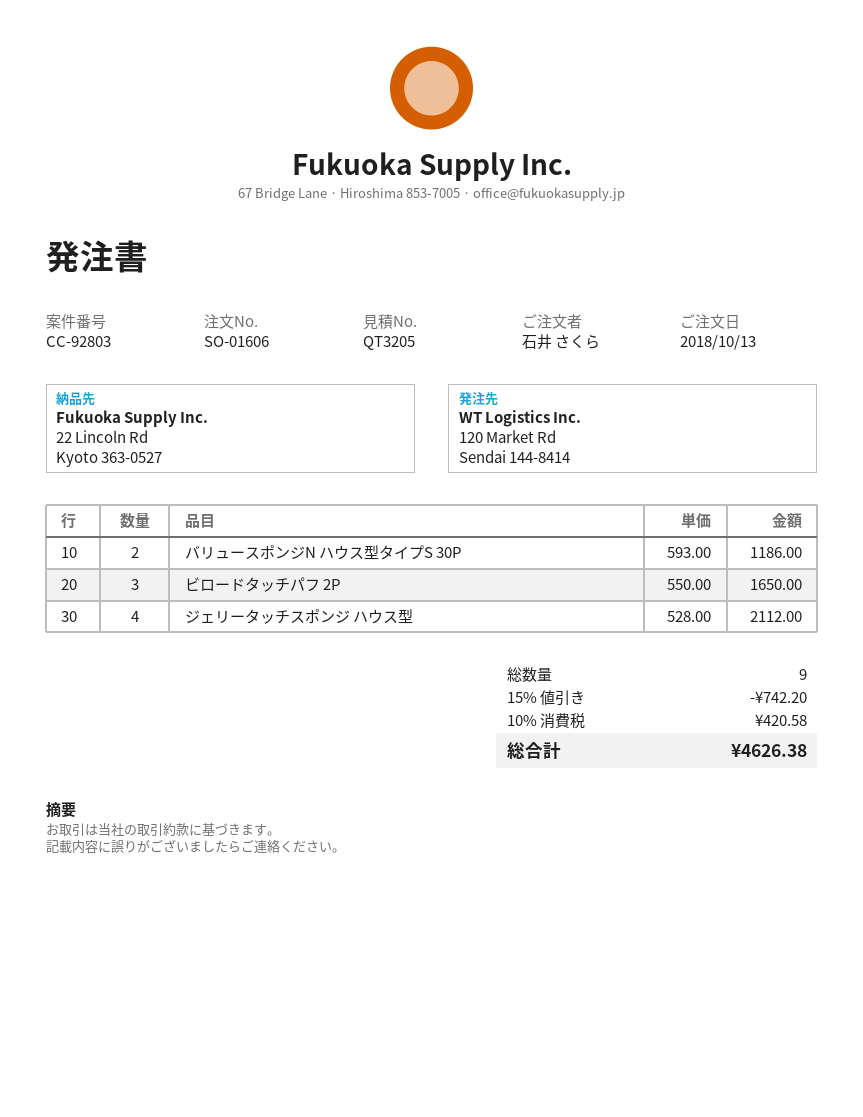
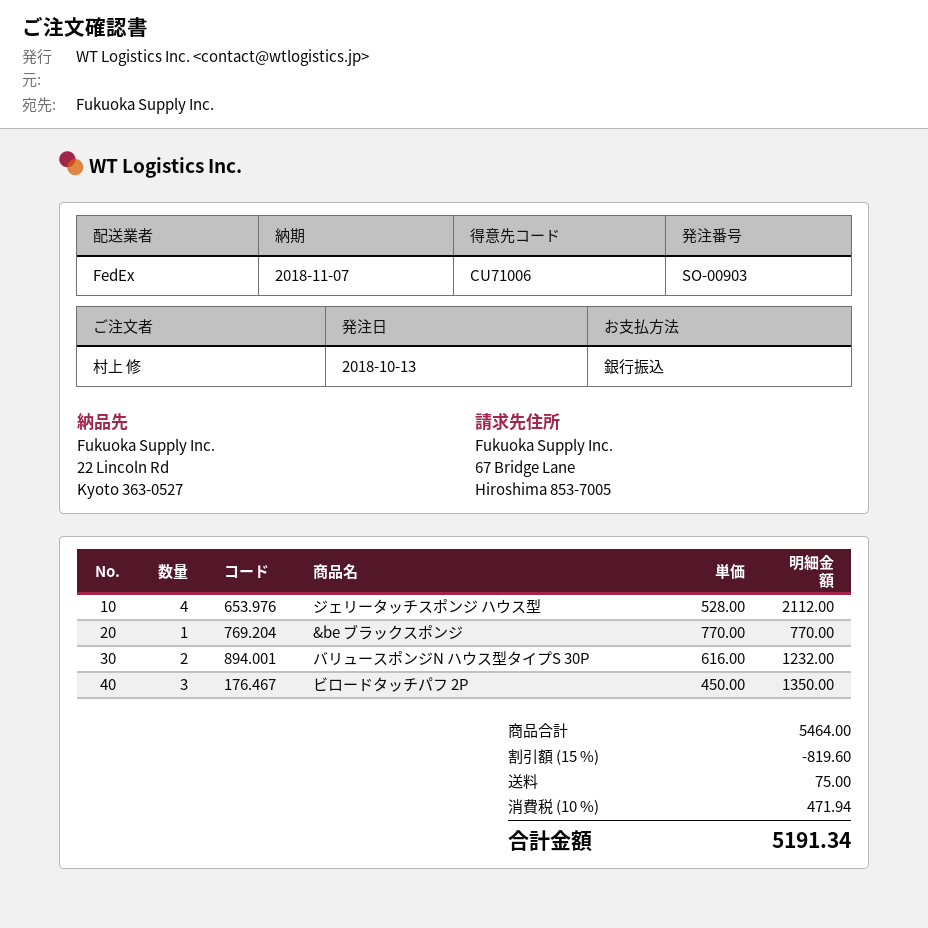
order number: SO-01606 -> SO-00903
ordered by: 石井 さくら -> 村上 修
バリュースポンジN ハウス型タイプS 30P: 2 x 593.00 = 1186.00 -> 2 x 616.00 = 1232.00
ビロードタッチパフ 2P: 3 x 550.00 = 1650.00 -> 3 x 450.00 = 1350.00
&be ブラックスポンジ: none -> 1 x 770.00 = 770.00
discount: 15% = 742.20 -> 15% = 819.60
shipping: none -> 75.00
tax: 10% = 420.58 -> 10% = 471.94
total: 4626.38 -> 5191.34

